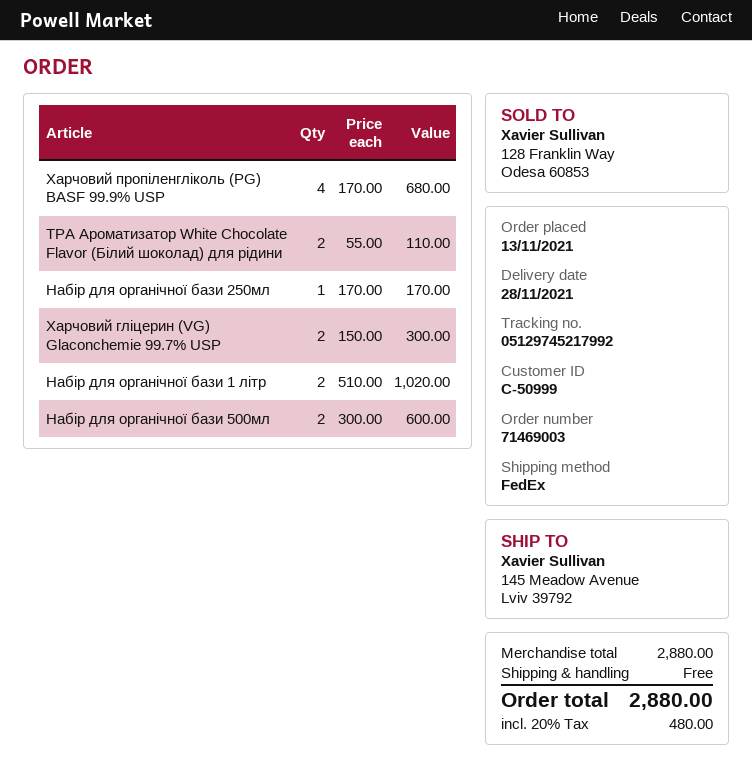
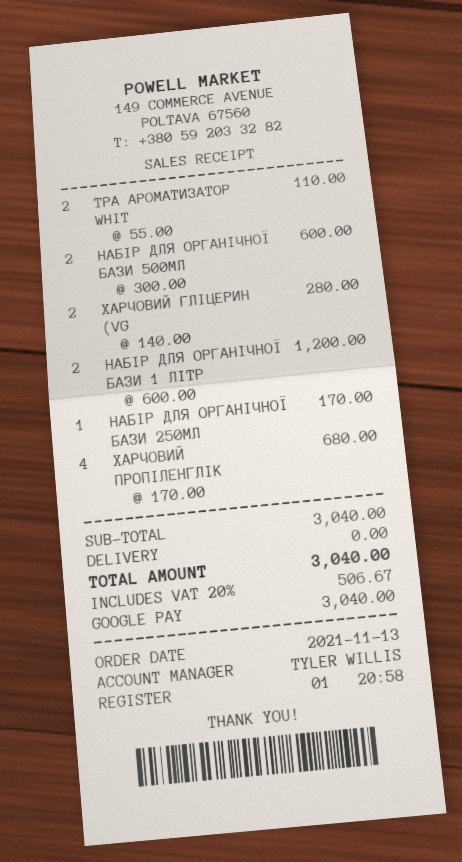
Харчовий гліцерин (VG) Glaconchemie 99.7% USP: 2 x 150.00 = 300.00 -> 2 x 140.00 = 280.00
Набір для органічної бази 1 літр: 2 x 510.00 = 1020.00 -> 2 x 600.00 = 1200.00
subtotal: 2880.00 -> 3040.00
tax: 20% = 480.00 -> 20% = 506.67
total: 2880.00 -> 3040.00

